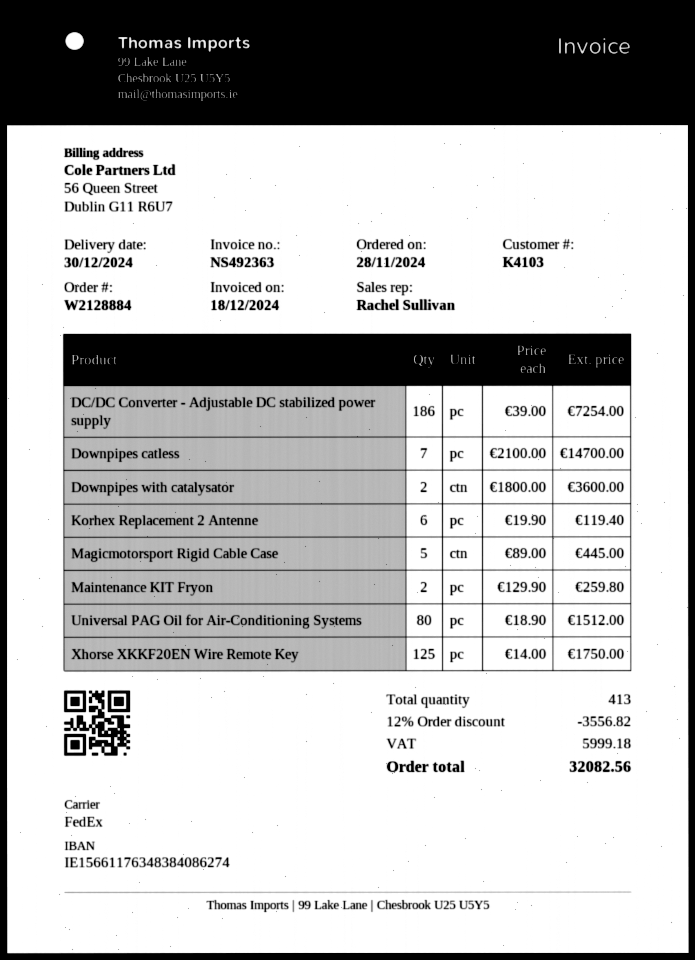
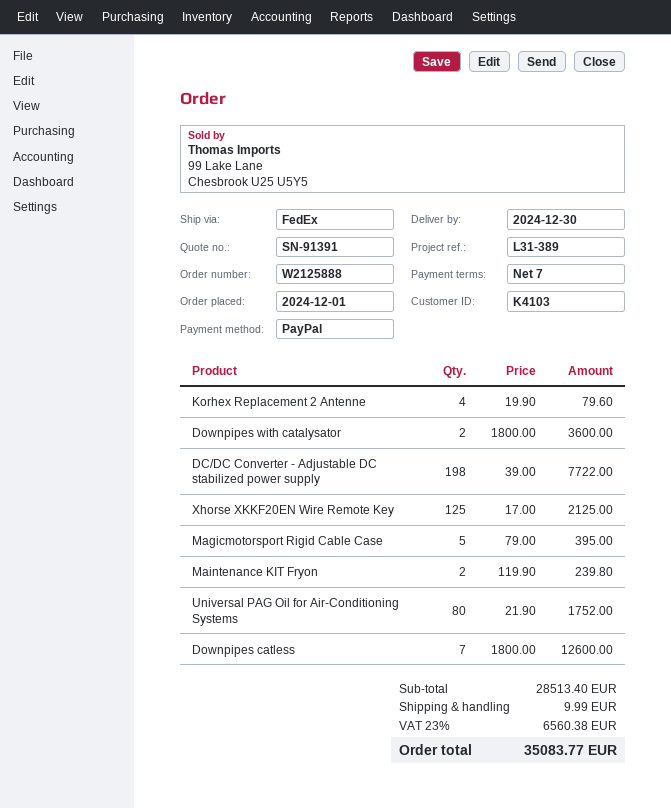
order number: W2128884 -> W2125888
order date: 2024-11-28 -> 2024-12-01
DC/DC Converter - Adjustable DC stabilized power supply: 186 x 39.00 = 7254.00 -> 198 x 39.00 = 7722.00
Downpipes catless: 7 x 2100.00 = 14700.00 -> 7 x 1800.00 = 12600.00
Korhex Replacement 2 Antenne: 6 x 19.90 = 119.40 -> 4 x 19.90 = 79.60
Magicmotorsport Rigid Cable Case: 5 x 89.00 = 445.00 -> 5 x 79.00 = 395.00
Maintenance KIT Fryon: 2 x 129.90 = 259.80 -> 2 x 119.90 = 239.80
Universal PAG Oil for Air-Conditioning Systems: 80 x 18.90 = 1512.00 -> 80 x 21.90 = 1752.00
Xhorse XKKF20EN Wire Remote Key: 125 x 14.00 = 1750.00 -> 125 x 17.00 = 2125.00
discount: 12% = 3556.82 -> none
shipping: none -> 9.99
tax: 5999.18 -> 6560.38
total: 32082.56 -> 35083.77

